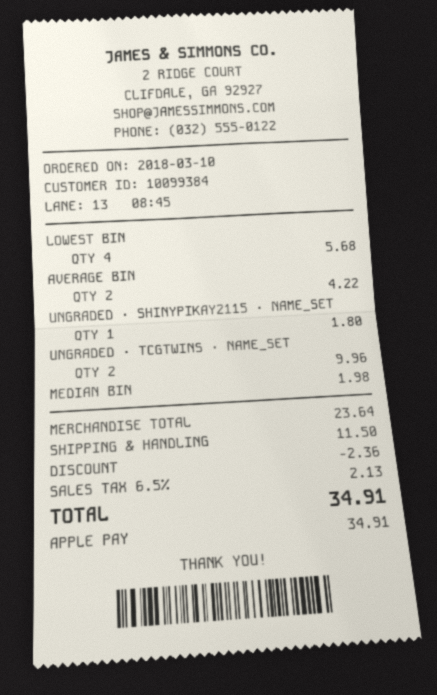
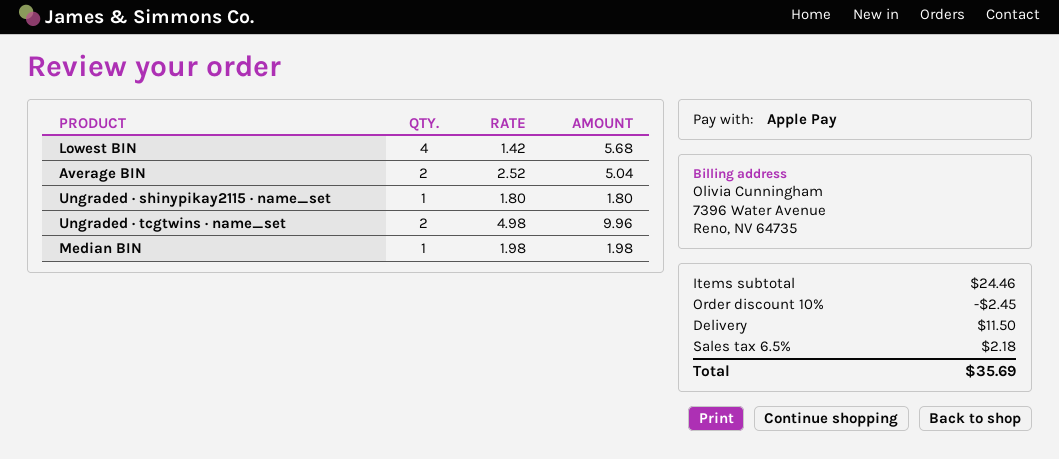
AVERAGE BIN: 2 for 4.22 -> 2 for 5.04
subtotal: 23.64 -> 24.46
discount: 2.36 -> 2.45
tax: 6.5% = 2.13 -> 6.5% = 2.18
total: 34.91 -> 35.69

